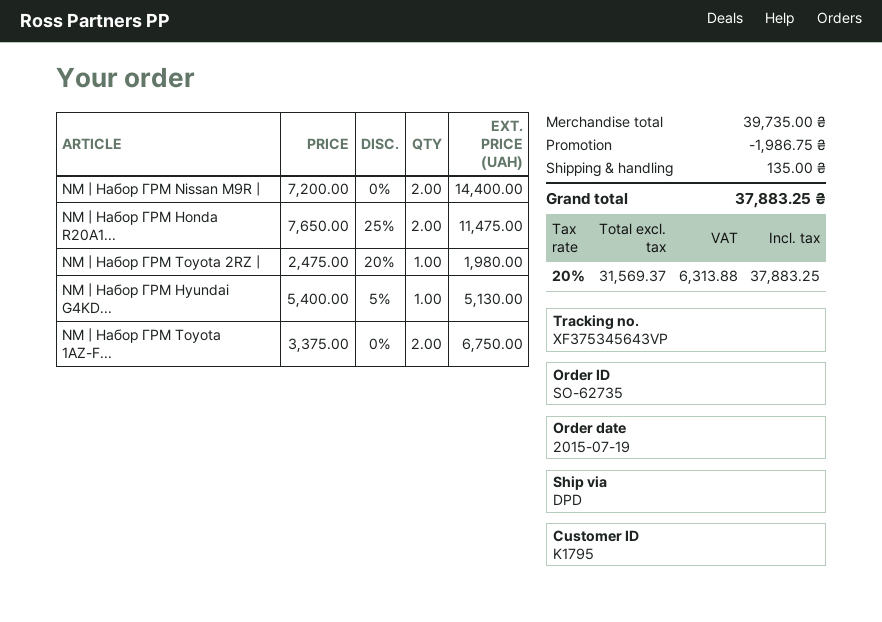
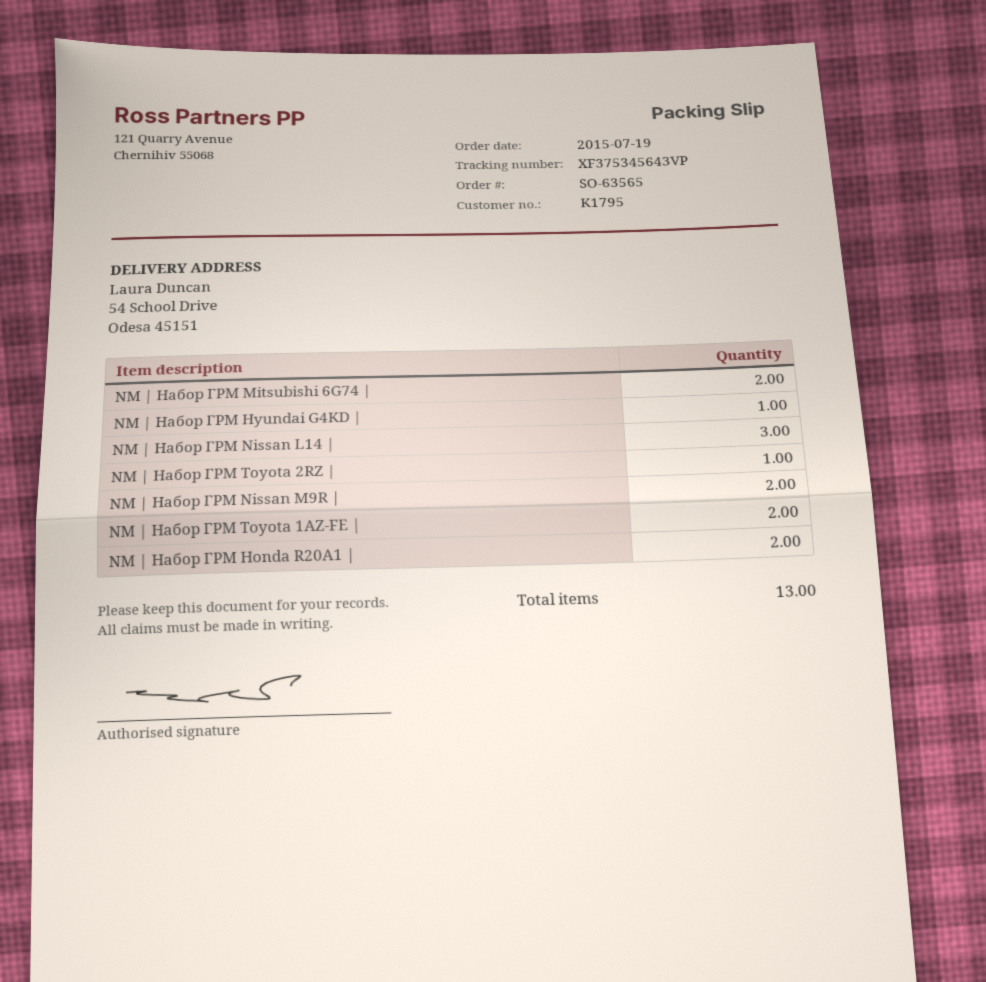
order number: SO-62735 -> SO-63565
NM | Набор ГРМ Mitsubishi 6G74 |: none -> 2
NM | Набор ГРМ Nissan L14 |: none -> 3

